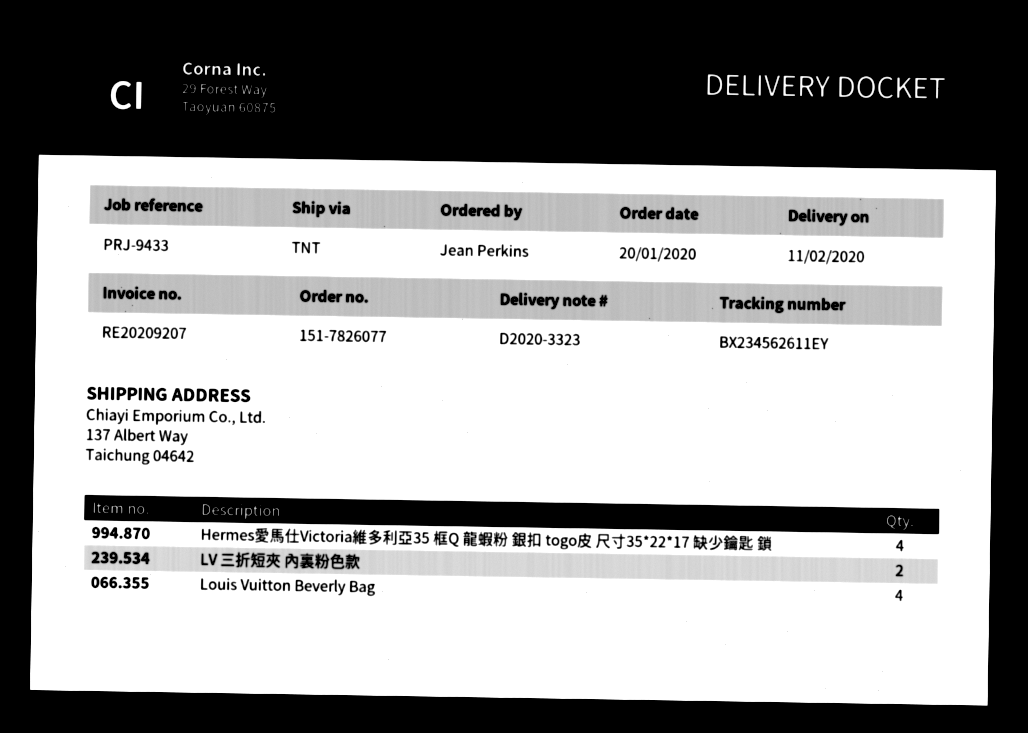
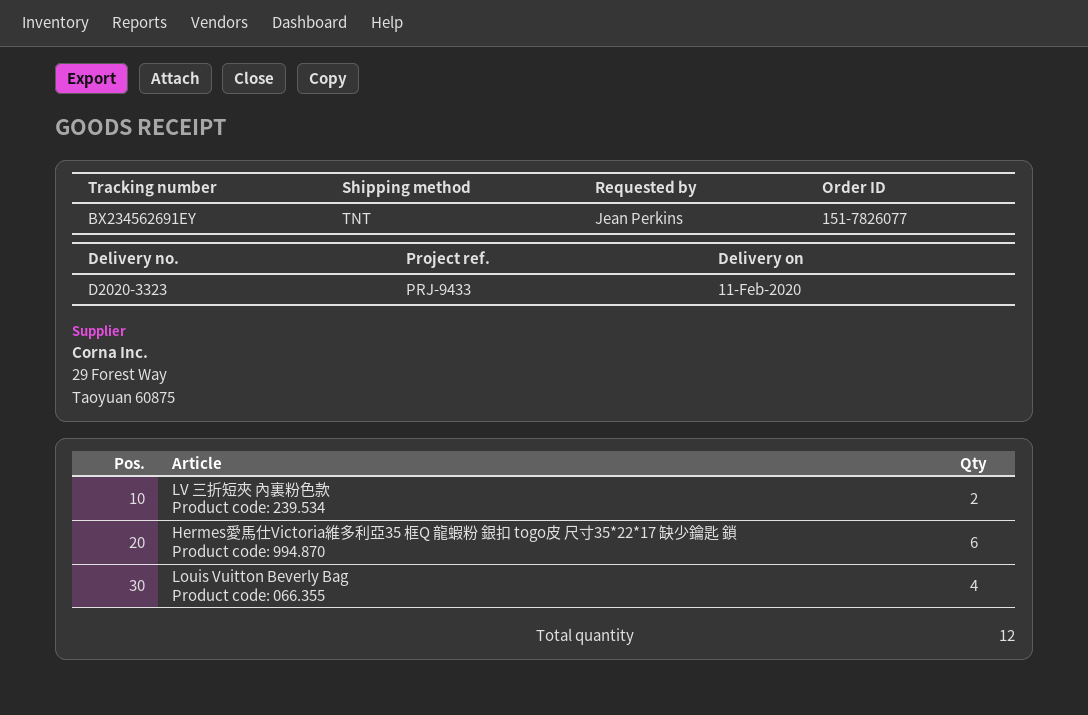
tracking number: BX234562611EY -> BX234562691EY
Hermes愛馬仕Victoria維多利亞35 框Q 龍蝦粉 銀扣 togo皮 尺寸35*22*17 缺少鑰匙 鎖: 4 -> 6

